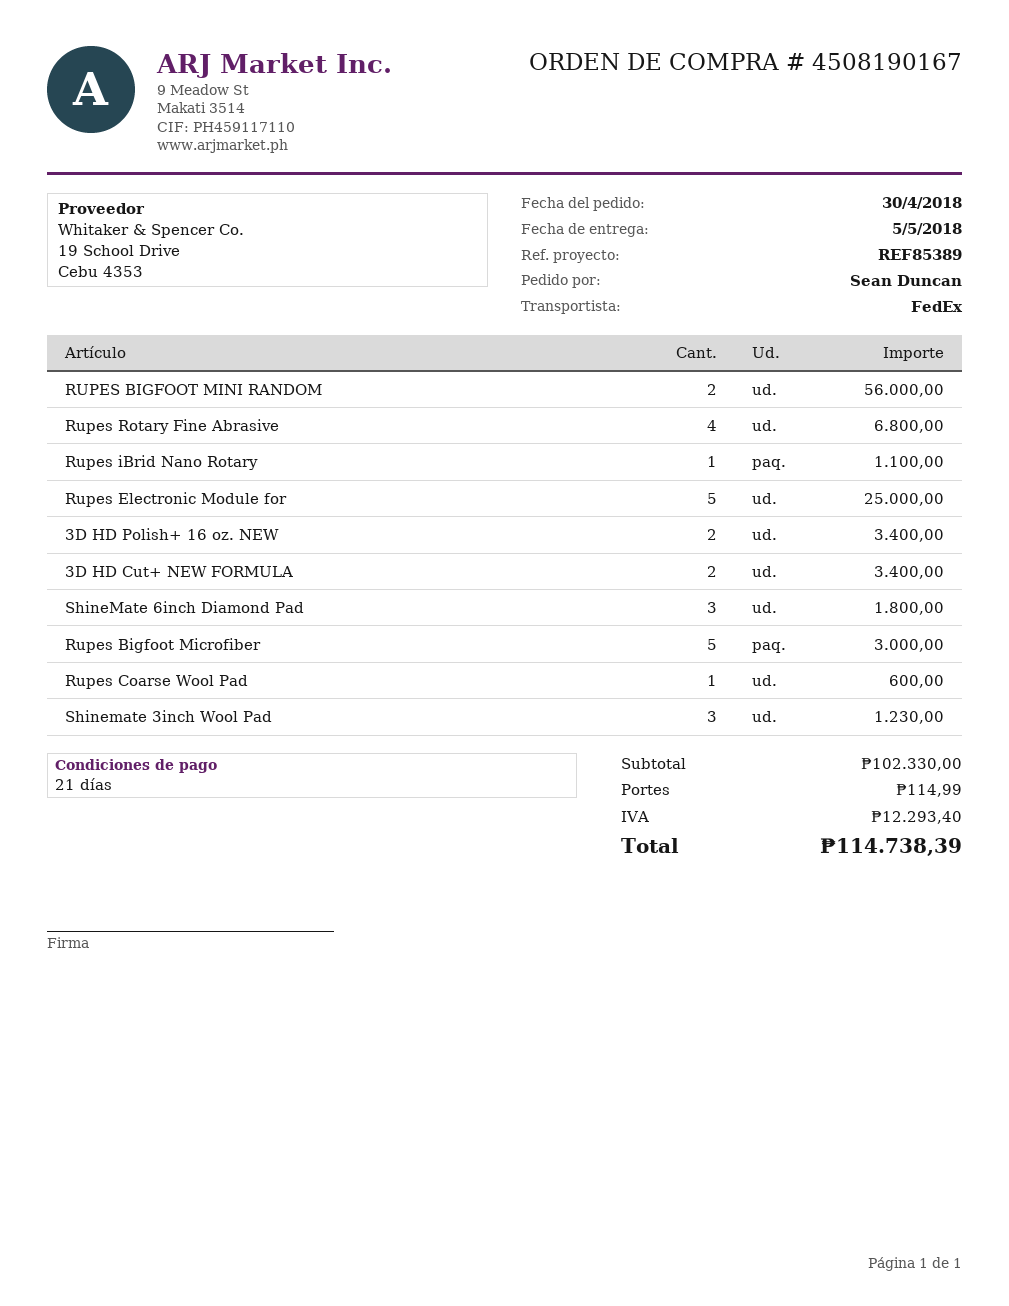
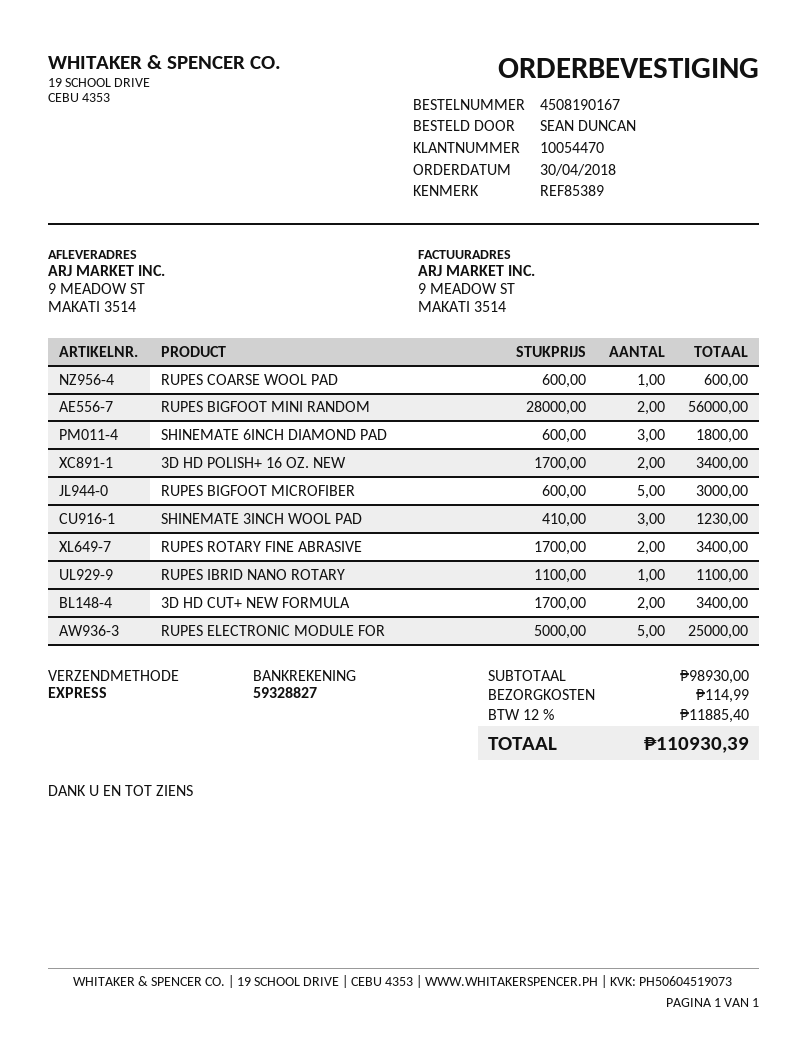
shipping method: FedEx -> express
Rupes Rotary Fine Abrasive: 4 for 6800.00 -> 2 for 3400.00
subtotal: 102330.00 -> 98930.00
tax: 12293.40 -> 11885.40
total: 114738.39 -> 110930.39

